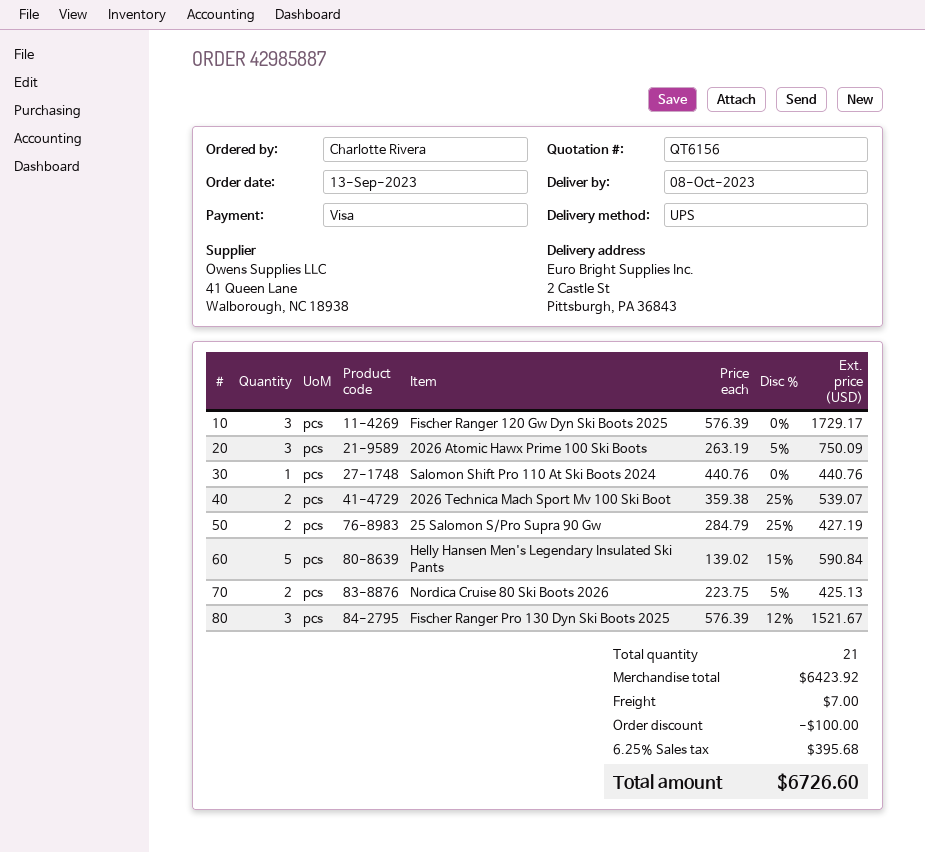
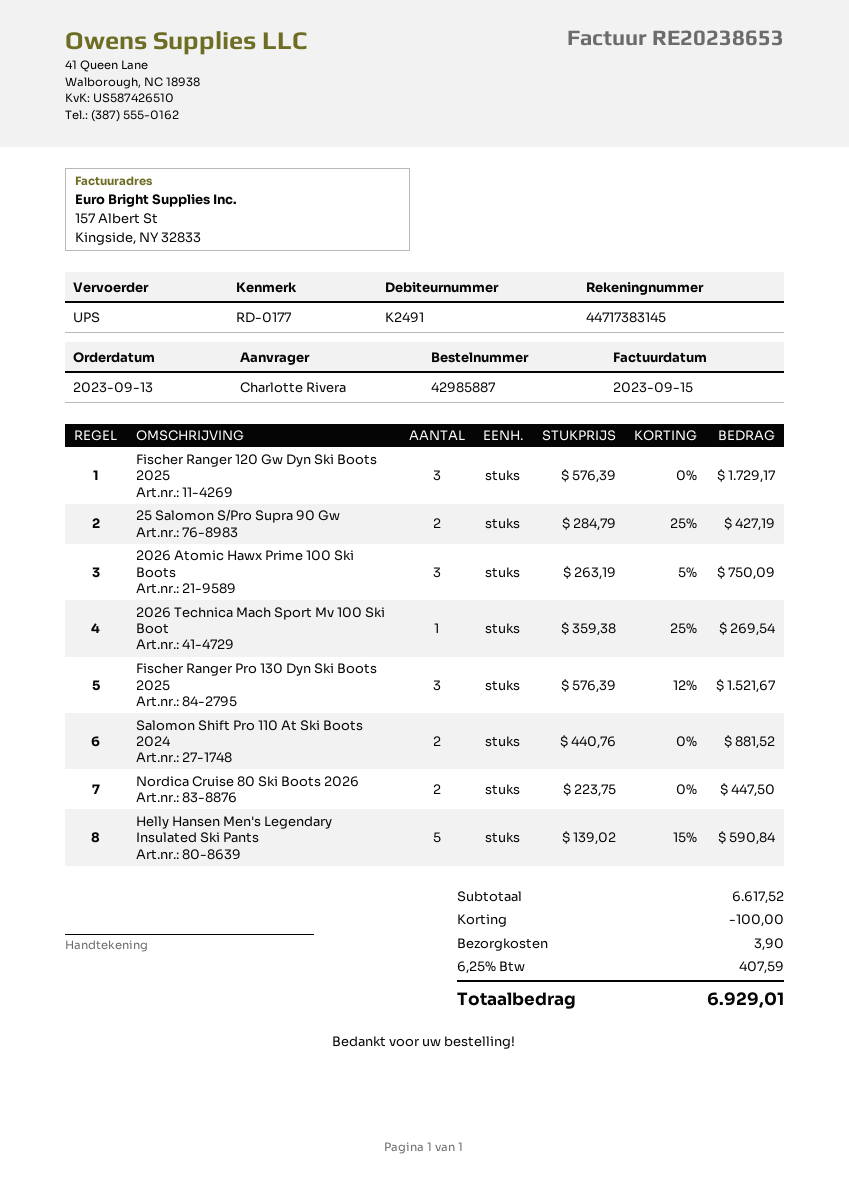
Salomon Shift Pro 110 At Ski Boots 2024: 1 x 440.76 = 440.76 -> 2 x 440.76 = 881.52
2026 Technica Mach Sport Mv 100 Ski Boot: 2 x 359.38 - 25% = 539.07 -> 1 x 359.38 - 25% = 269.54
Nordica Cruise 80 Ski Boots 2026: 2 x 223.75 - 5% = 425.13 -> 2 x 223.75 = 447.50
subtotal: 6423.92 -> 6617.52
shipping: 7.00 -> 3.90
tax: 6.25% = 395.68 -> 6.25% = 407.59
total: 6726.60 -> 6929.01

